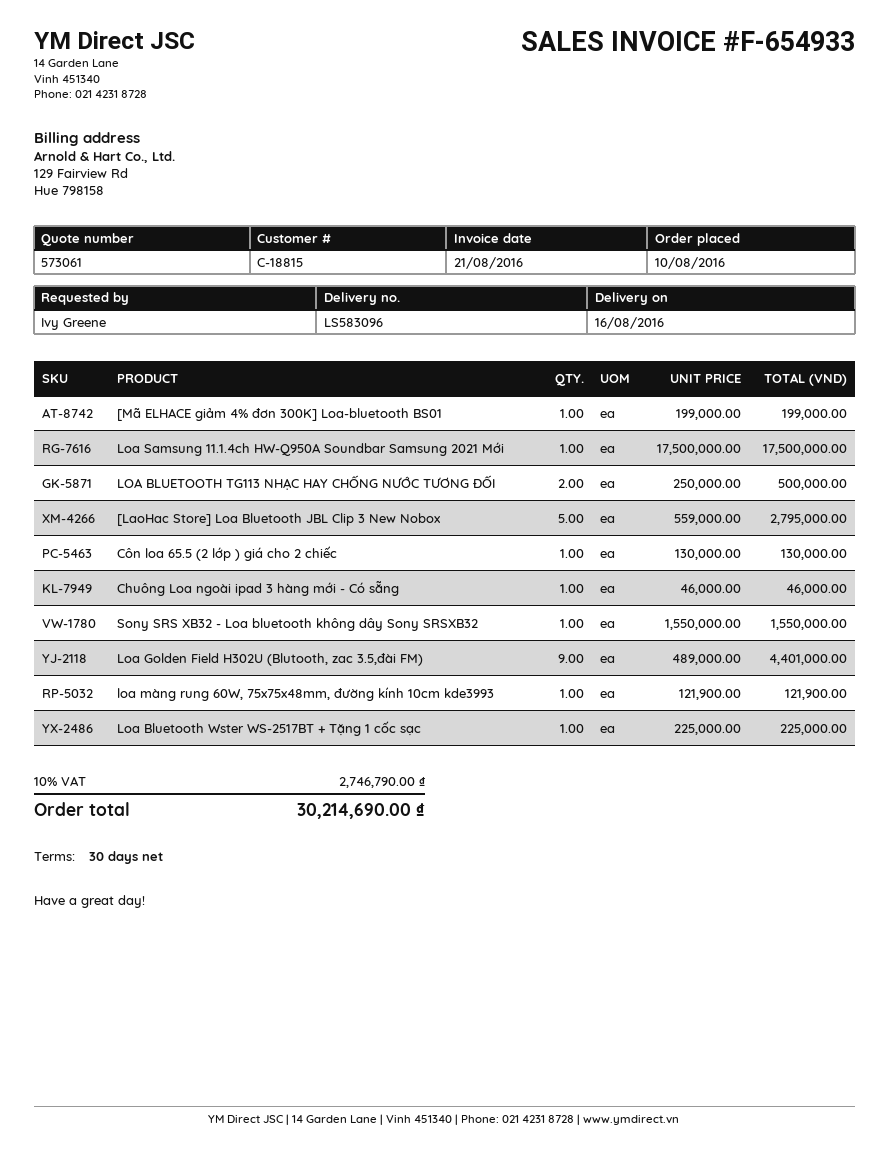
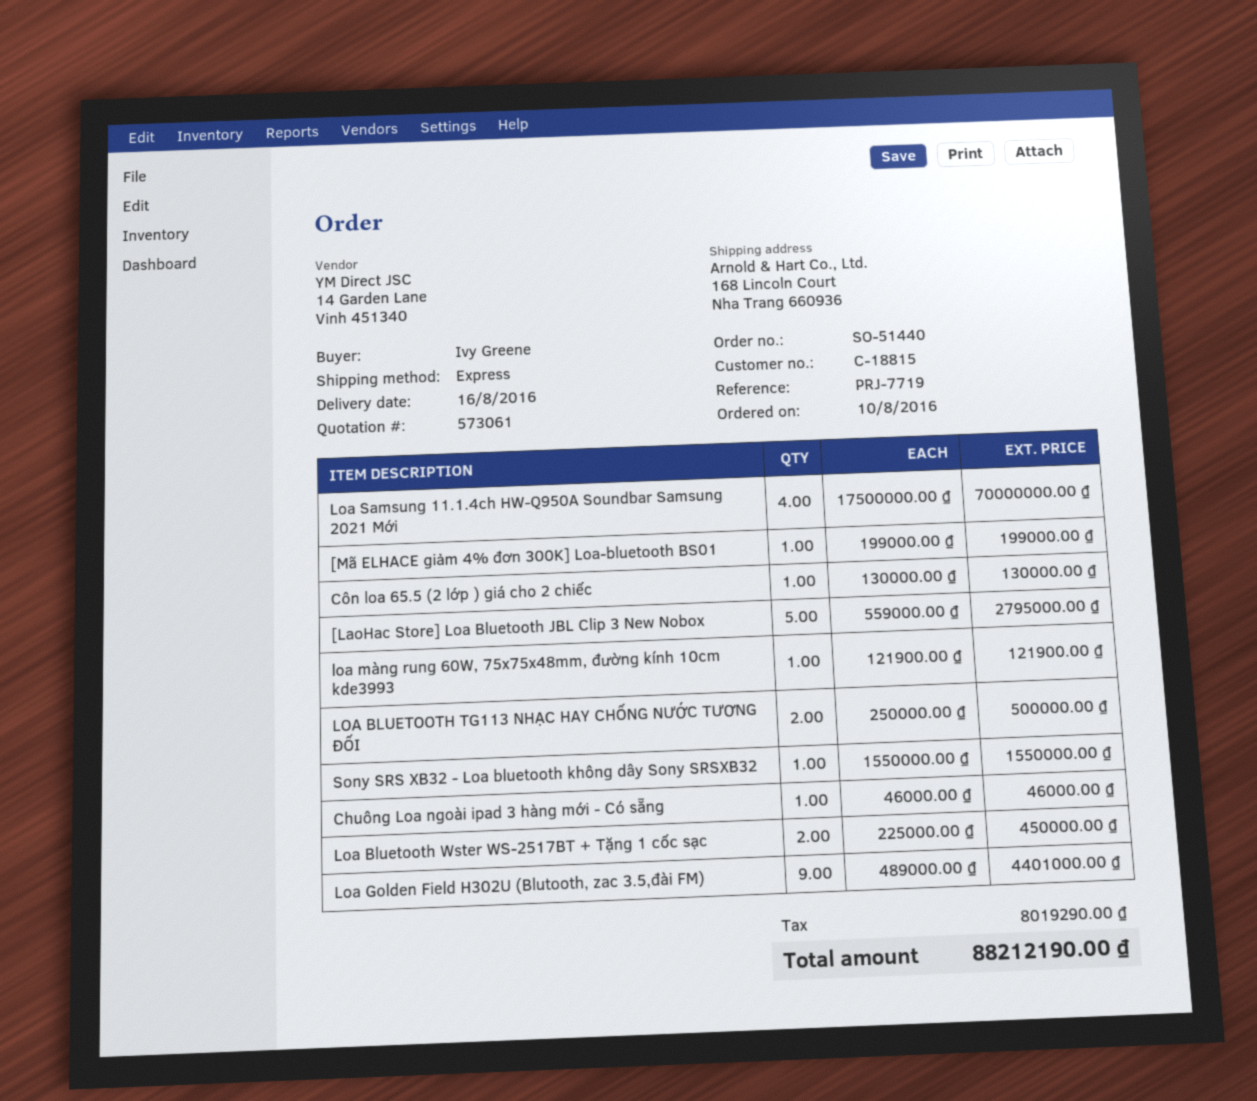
Loa Samsung 11.1.4ch HW-Q950A Soundbar Samsung 2021 Mới: 1 x 17500000.00 = 17500000.00 -> 4 x 17500000.00 = 70000000.00
Loa Bluetooth Wster WS-2517BT + Tặng 1 cốc sạc: 1 x 225000.00 = 225000.00 -> 2 x 225000.00 = 450000.00
tax: 2746790.00 -> 8019290.00
total: 30214690.00 -> 88212190.00

